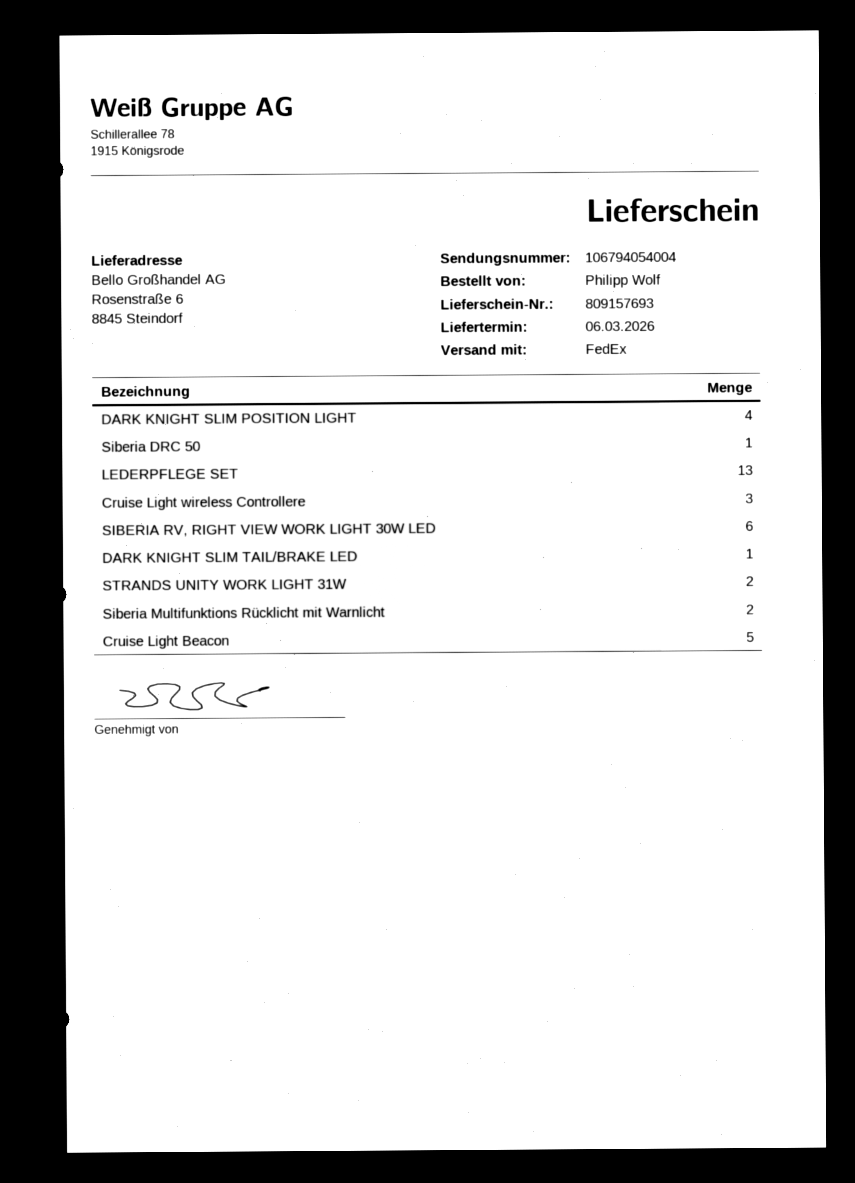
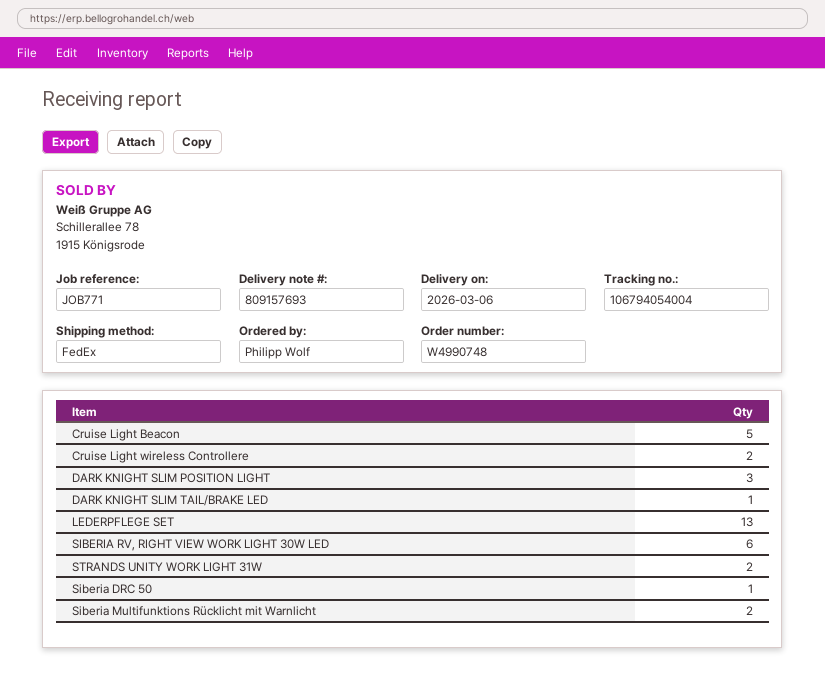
DARK KNIGHT SLIM POSITION LIGHT: 4 -> 3
Cruise Light wireless Controllere: 3 -> 2

